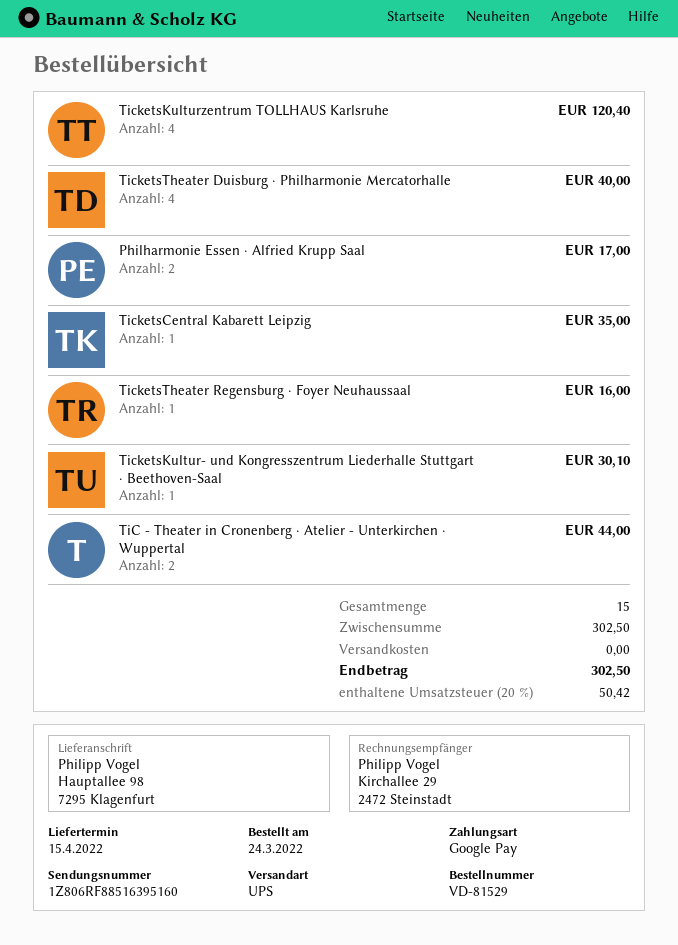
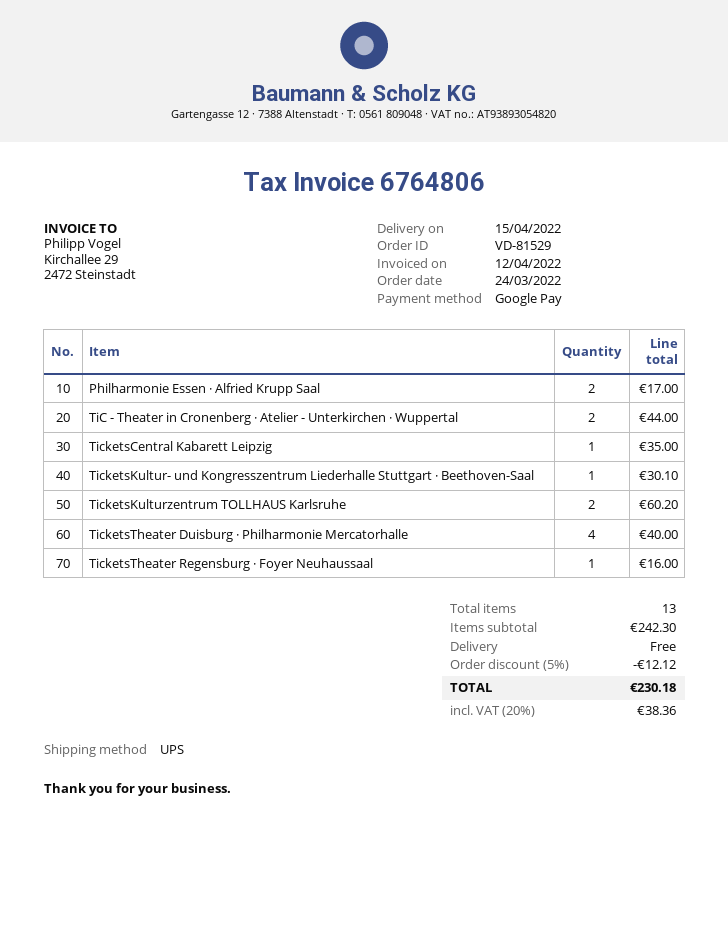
TicketsKulturzentrum TOLLHAUS Karlsruhe: 4 for 120.40 -> 2 for 60.20
total quantity: 15 -> 13
subtotal: 302.50 -> 242.30
discount: none -> 5% = 12.12
tax: 20% = 50.42 -> 20% = 38.36
total: 302.50 -> 230.18

